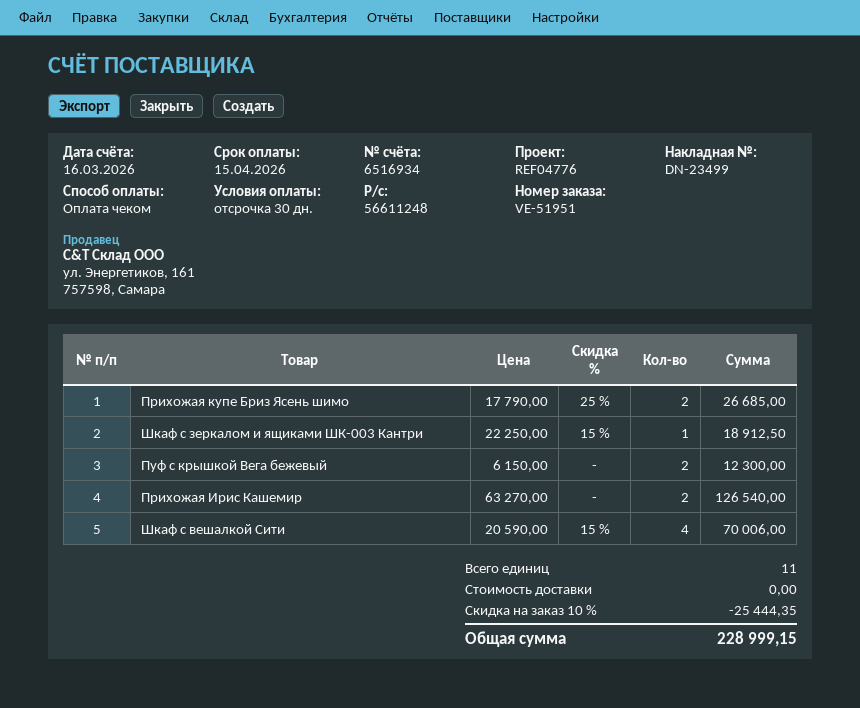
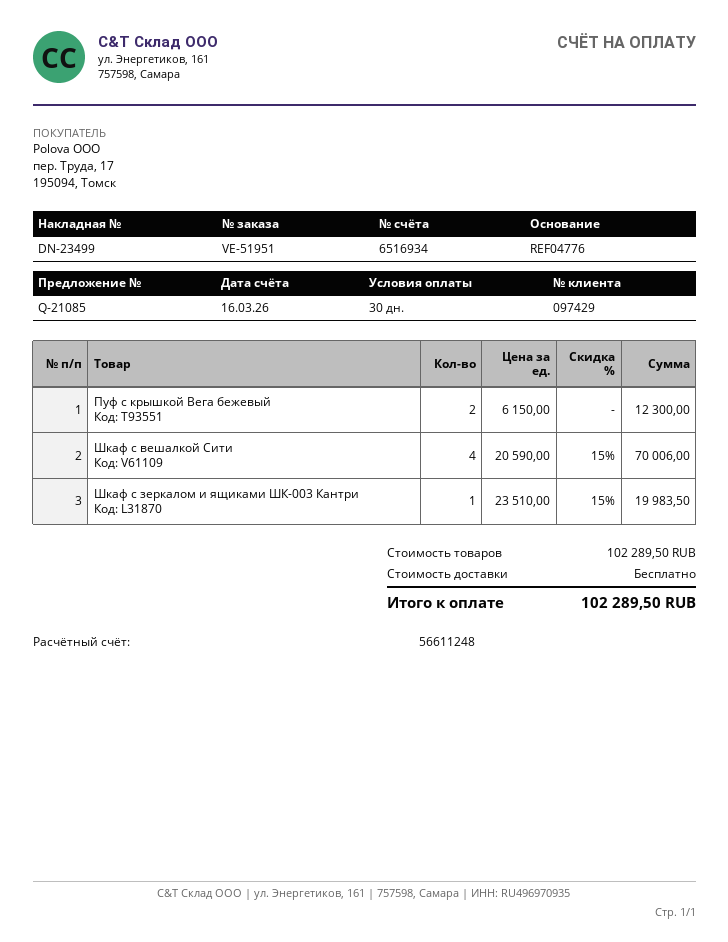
Прихожая купе Бриз Ясень шимо: 2 x 17790.00 - 25% = 26685.00 -> none
Шкаф с зеркалом и ящиками ШК-003 Кантри: 1 x 22250.00 - 15% = 18912.50 -> 1 x 23510.00 - 15% = 19983.50
Прихожая Ирис Кашемир: 2 x 63270.00 = 126540.00 -> none
discount: 10% = 25444.35 -> none
total: 228999.15 -> 102289.50

